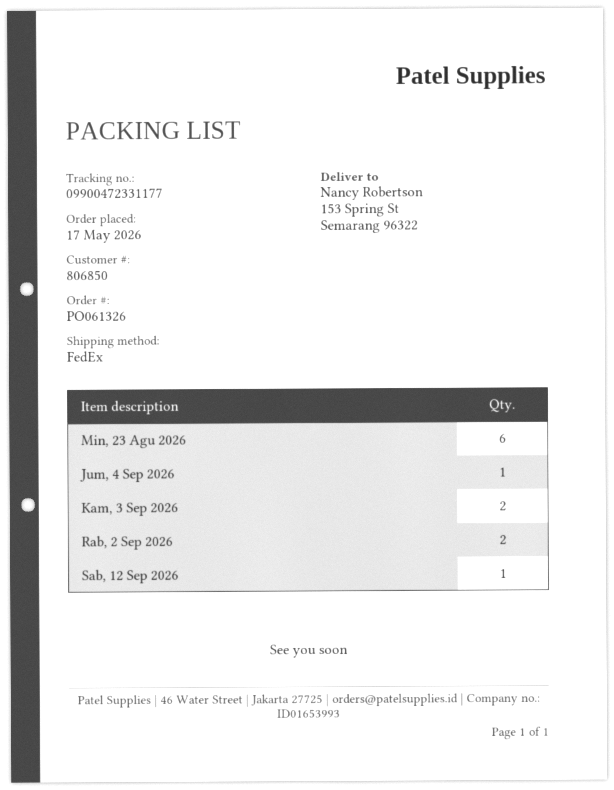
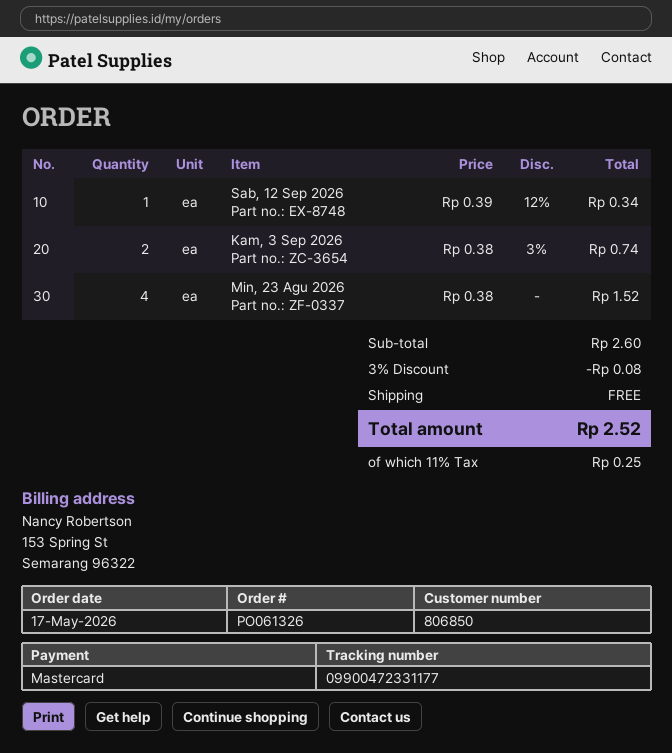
Min, 23 Agu 2026: 6 -> 4
Jum, 4 Sep 2026: 1 -> none
Rab, 2 Sep 2026: 2 -> none

